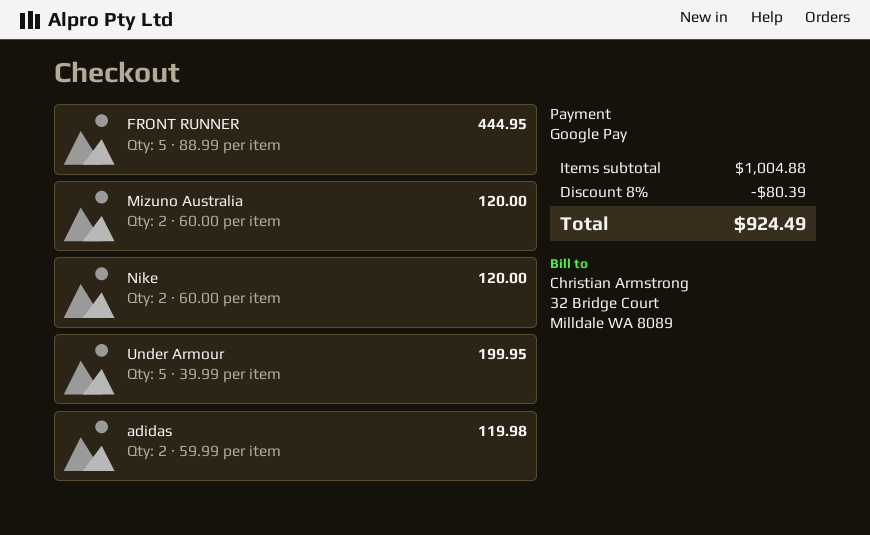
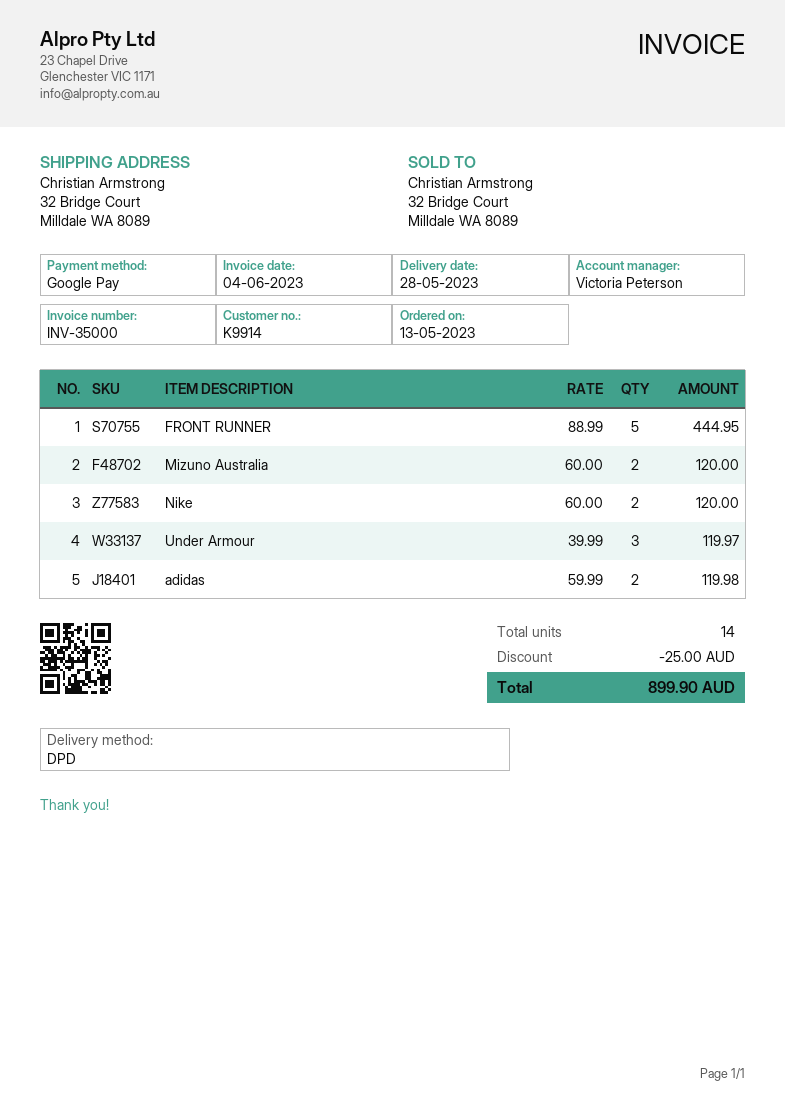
Under Armour: 5 x 39.99 = 199.95 -> 3 x 39.99 = 119.97
discount: 80.39 -> 25.00
total: 924.49 -> 899.90

